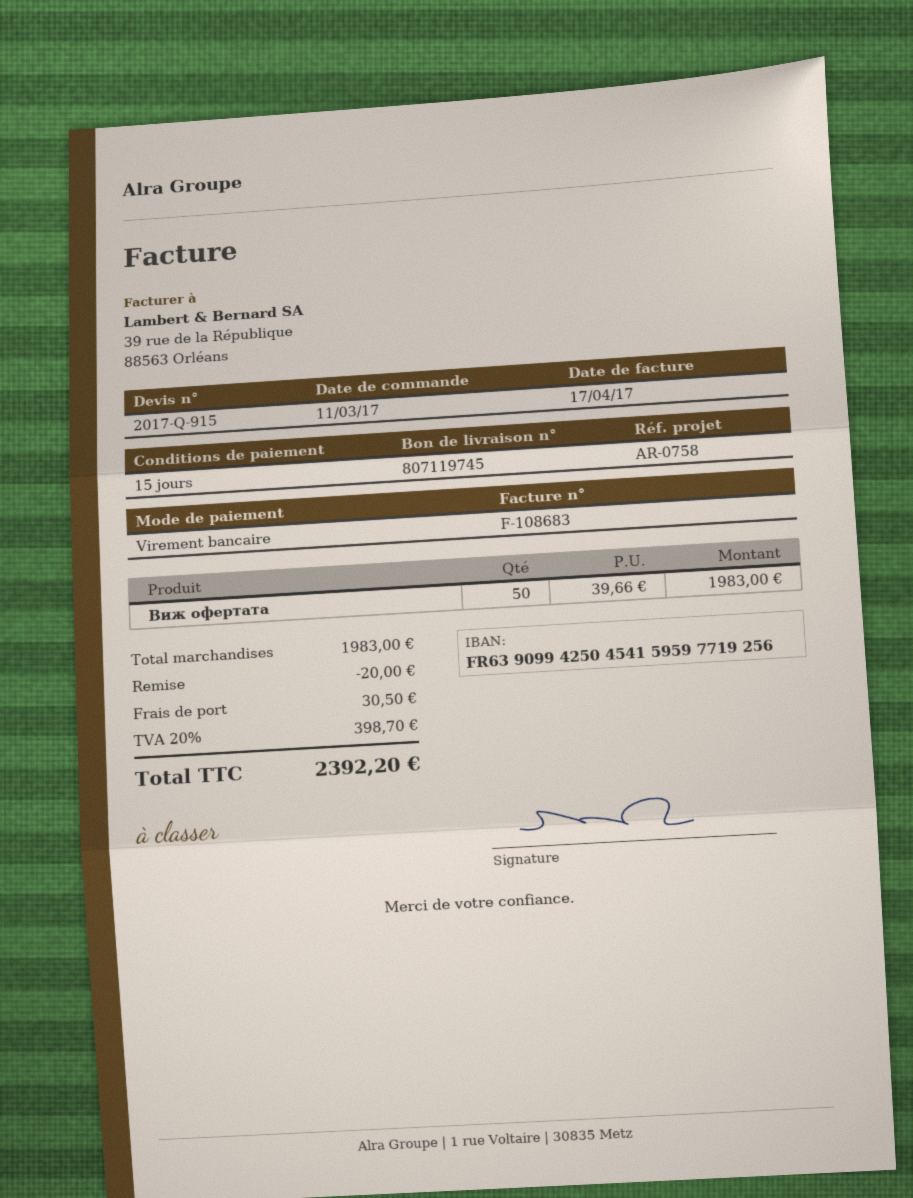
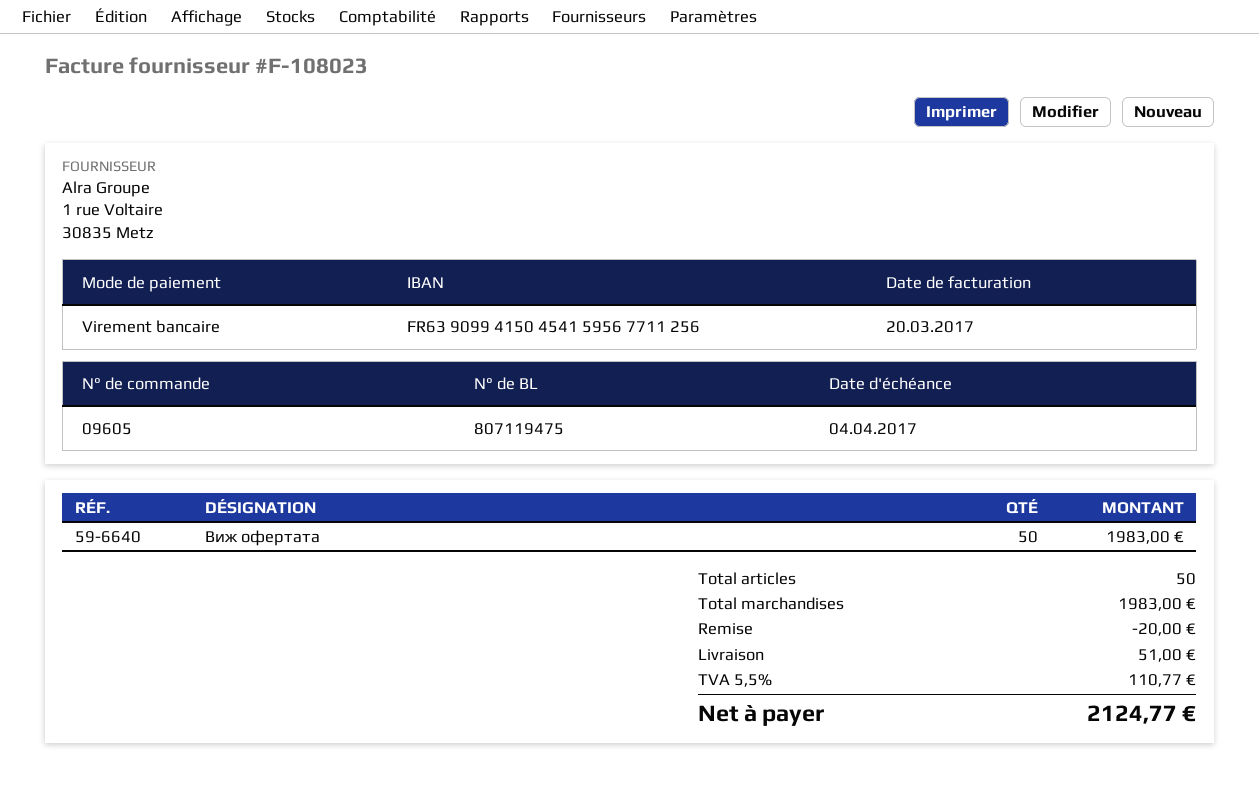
delivery note number: 807119745 -> 807119475
invoice number: F-108683 -> F-108023
invoice date: 2017-04-17 -> 2017-03-20
bank account: FR6390994250454159597719256 -> FR6390994150454159567711256
shipping: 30.50 -> 51.00
tax: 20% = 398.70 -> 5.5% = 110.77
total: 2392.20 -> 2124.77

